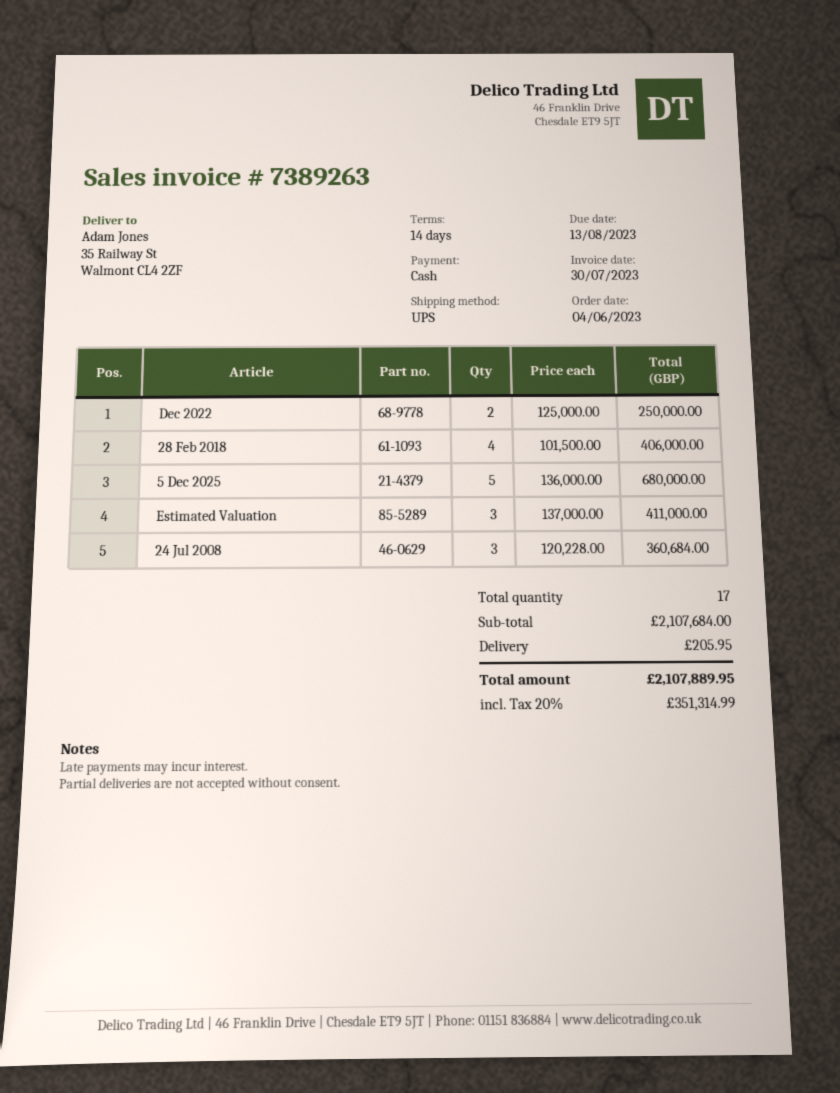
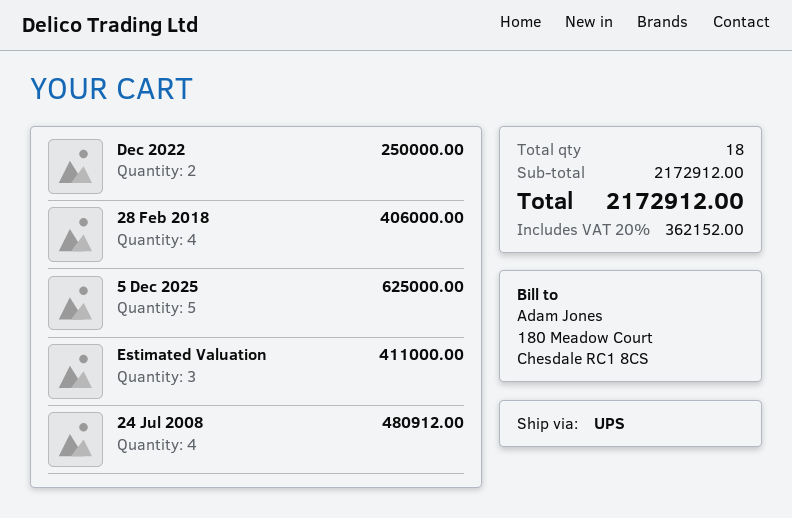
5 Dec 2025: 5 for 680000.00 -> 5 for 625000.00
24 Jul 2008: 3 for 360684.00 -> 4 for 480912.00
total quantity: 17 -> 18
subtotal: 2107684.00 -> 2172912.00
shipping: 205.95 -> none
tax: 20% = 351314.99 -> 20% = 362152.00
total: 2107889.95 -> 2172912.00

